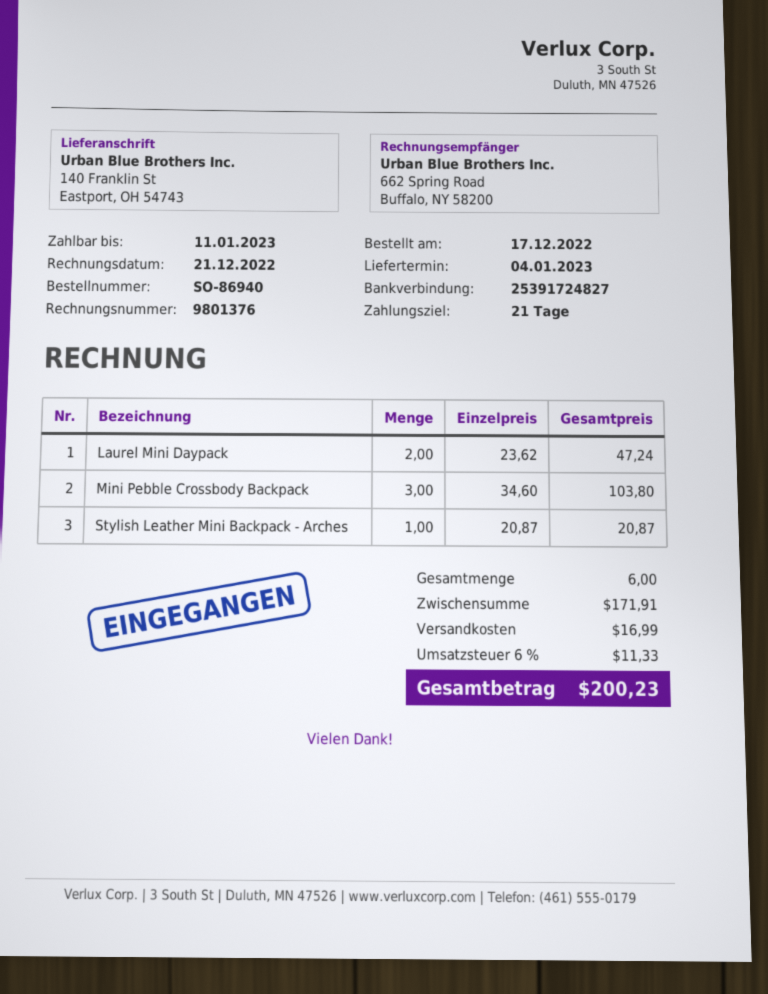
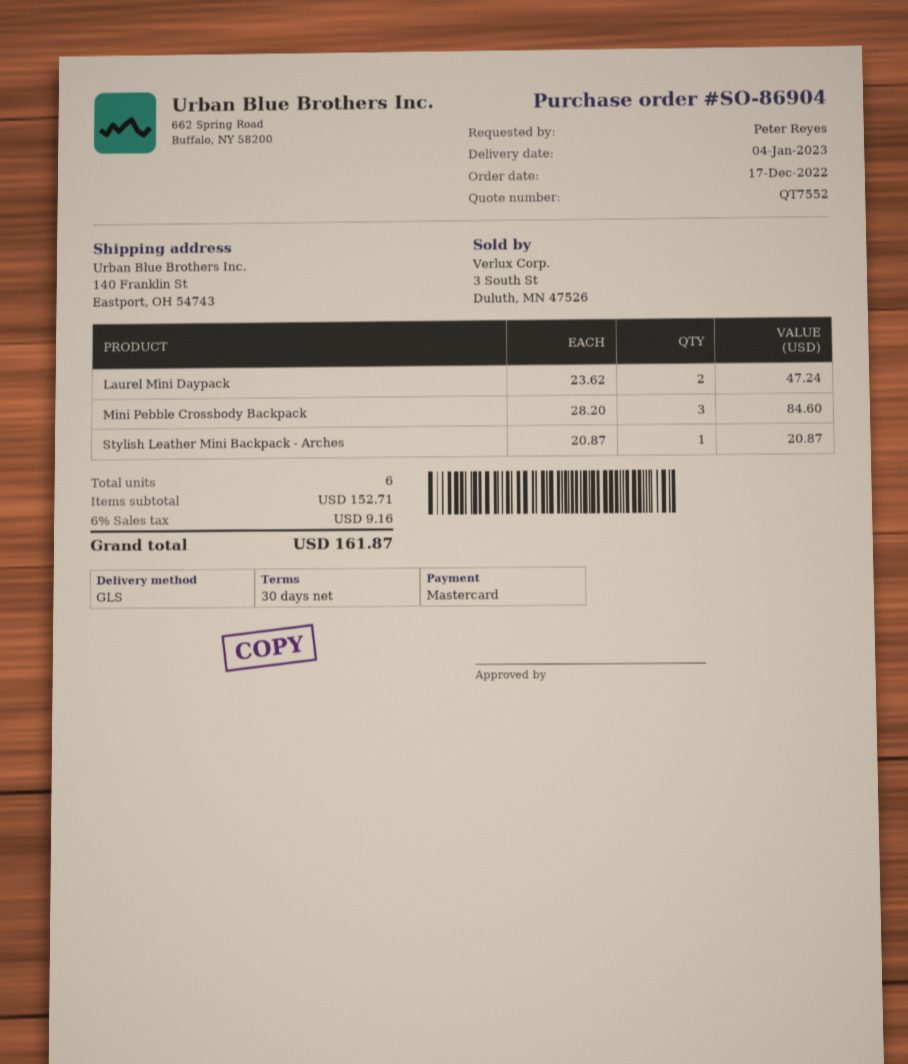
order number: SO-86940 -> SO-86904
payment terms: 21 days -> 30 days
Mini Pebble Crossbody Backpack: 3 x 34.60 = 103.80 -> 3 x 28.20 = 84.60
subtotal: 171.91 -> 152.71
shipping: 16.99 -> none
tax: 6% = 11.33 -> 6% = 9.16
total: 200.23 -> 161.87

